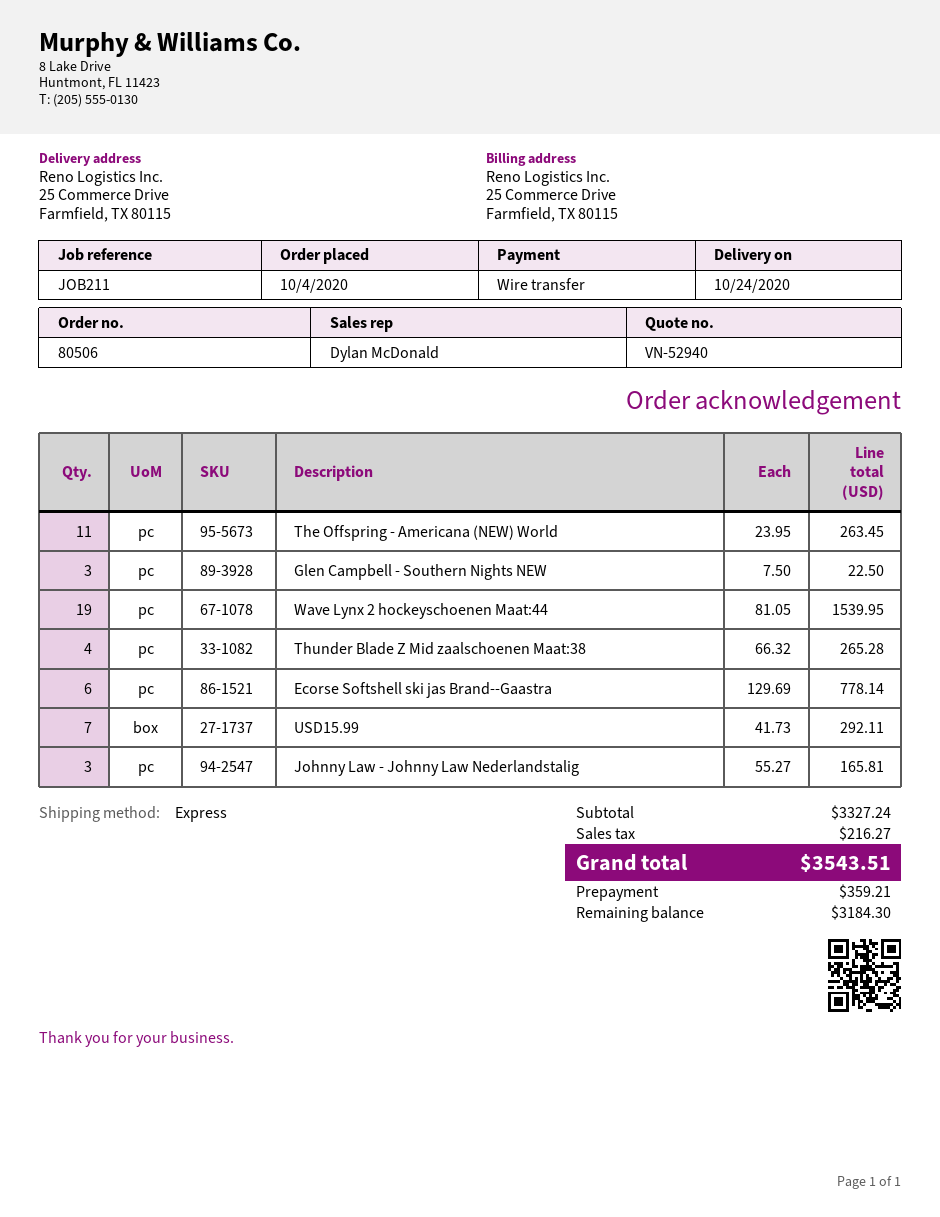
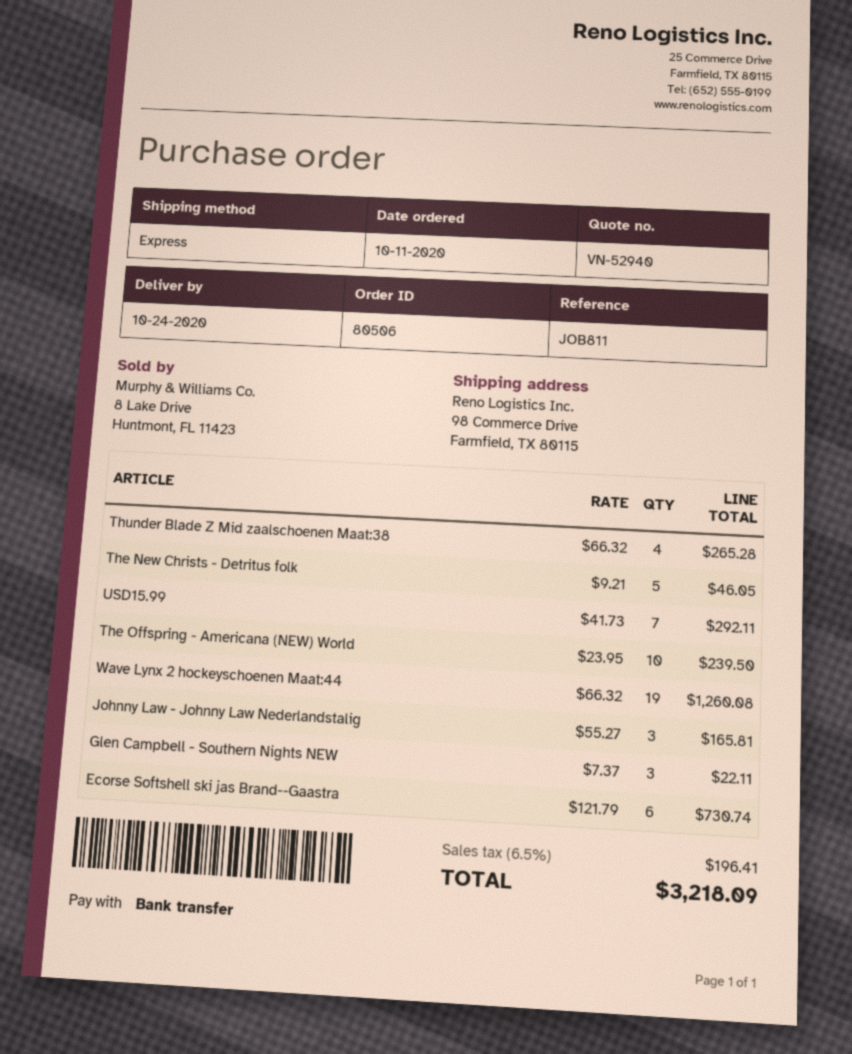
order date: 2020-10-04 -> 2020-10-11
reference: JOB211 -> JOB811
ship to: 25 Commerce Drive, Farmfield, TX 80115 -> 98 Commerce Drive, Farmfield, TX 80115
The Offspring - Americana (NEW) World: 11 x 23.95 = 263.45 -> 10 x 23.95 = 239.50
Glen Campbell - Southern Nights NEW: 3 x 7.50 = 22.50 -> 3 x 7.37 = 22.11
Wave Lynx 2 hockeyschoenen Maat:44: 19 x 81.05 = 1539.95 -> 19 x 66.32 = 1260.08
Ecorse Softshell ski jas Brand--Gaastra: 6 x 129.69 = 778.14 -> 6 x 121.79 = 730.74
The New Christs - Detritus folk: none -> 5 x 9.21 = 46.05
tax: 216.27 -> 196.41
total: 3543.51 -> 3218.09

